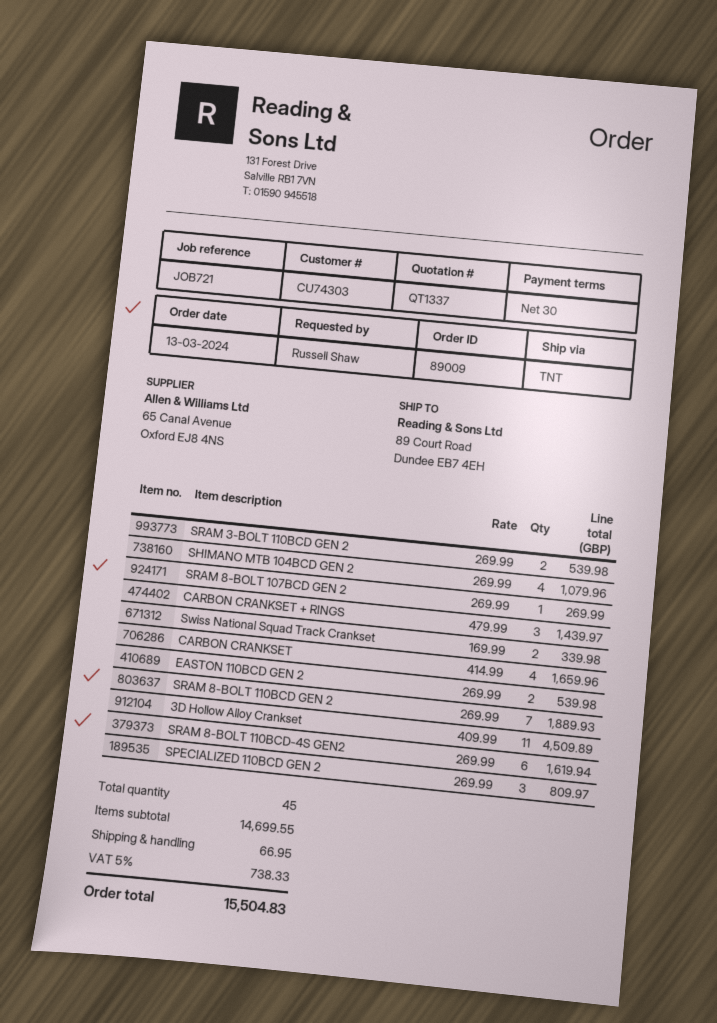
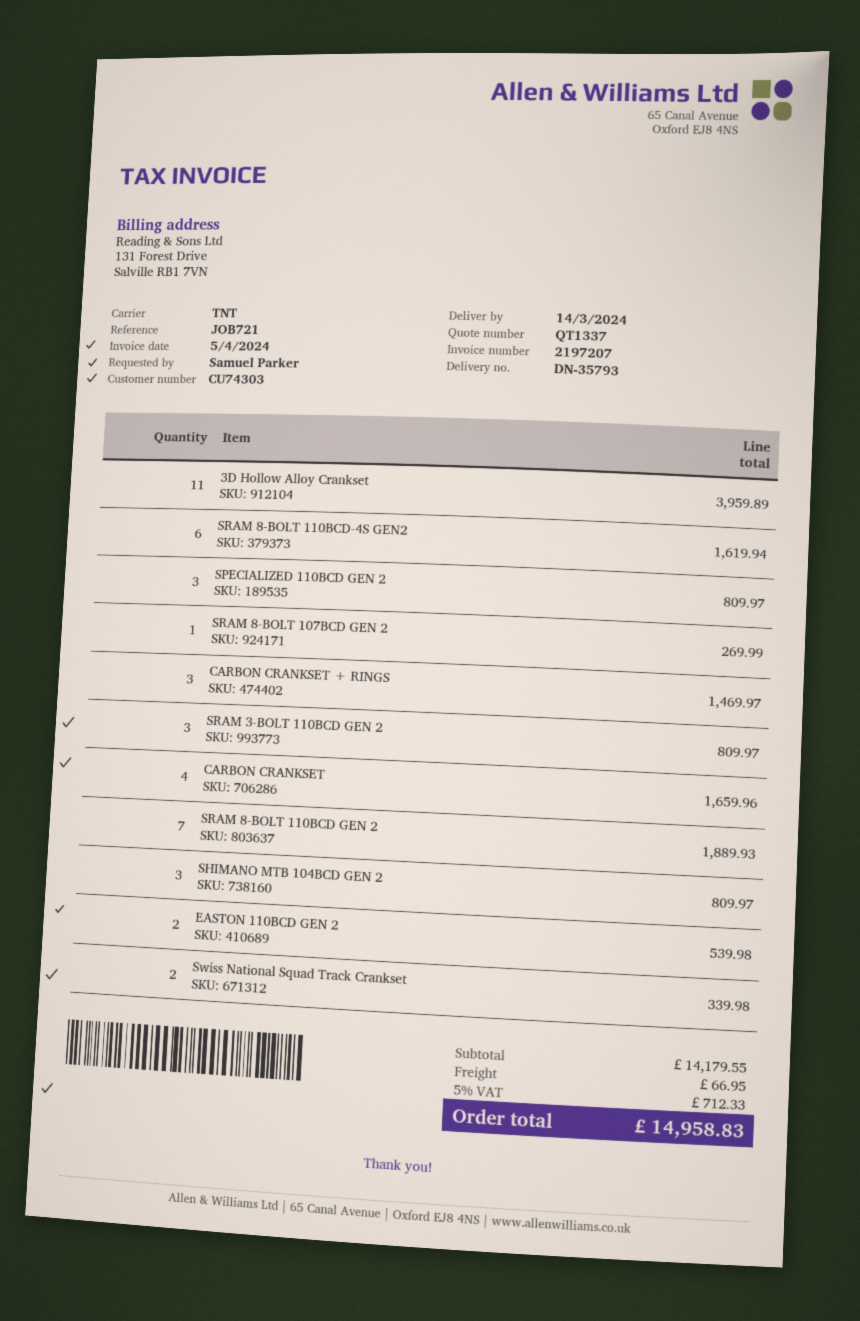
ordered by: Russell Shaw -> Samuel Parker
SRAM 3-BOLT 110BCD GEN 2: 2 for 539.98 -> 3 for 809.97
SHIMANO MTB 104BCD GEN 2: 4 for 1079.96 -> 3 for 809.97
CARBON CRANKSET + RINGS: 3 for 1439.97 -> 3 for 1469.97
3D Hollow Alloy Crankset: 11 for 4509.89 -> 11 for 3959.89
subtotal: 14699.55 -> 14179.55
tax: 5% = 738.33 -> 5% = 712.33
total: 15504.83 -> 14958.83

